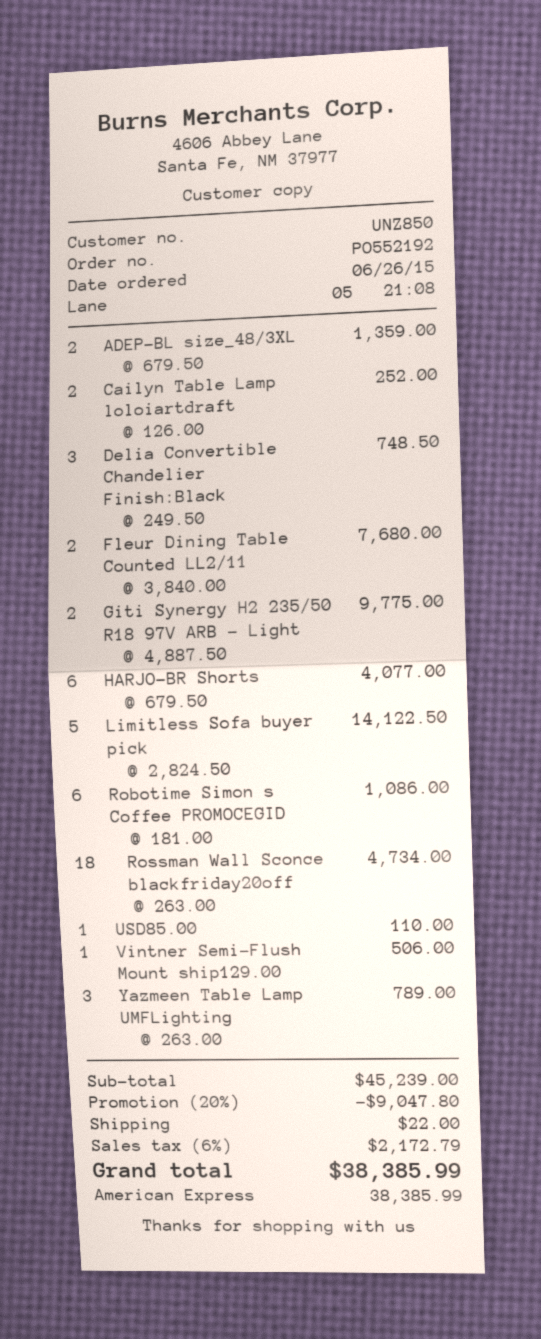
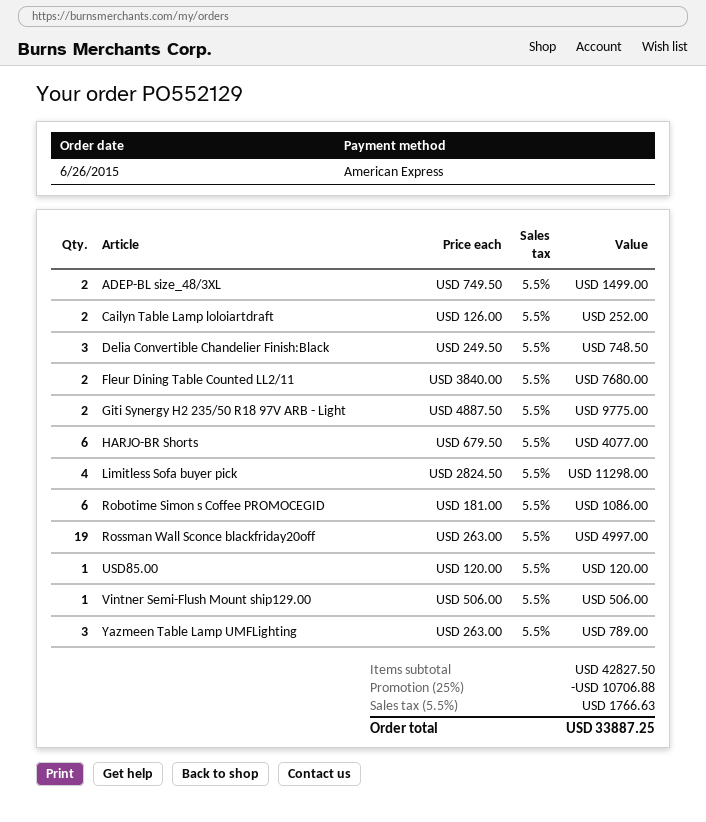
order number: PO552192 -> PO552129
ADEP-BL size_48/3XL: 2 x 679.50 = 1359.00 -> 2 x 749.50 = 1499.00
Limitless Sofa buyer pick: 5 x 2824.50 = 14122.50 -> 4 x 2824.50 = 11298.00
Rossman Wall Sconce blackfriday20off: 18 x 263.00 = 4734.00 -> 19 x 263.00 = 4997.00
USD85.00: 1 x 110.00 = 110.00 -> 1 x 120.00 = 120.00
subtotal: 45239.00 -> 42827.50
discount: 20% = 9047.80 -> 25% = 10706.88
shipping: 22.00 -> none
tax: 6% = 2172.79 -> 5.5% = 1766.63
total: 38385.99 -> 33887.25

